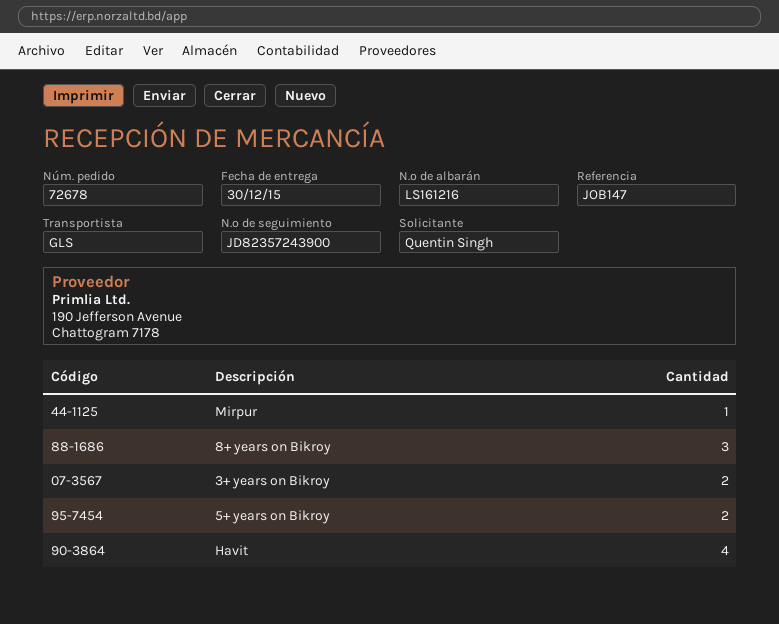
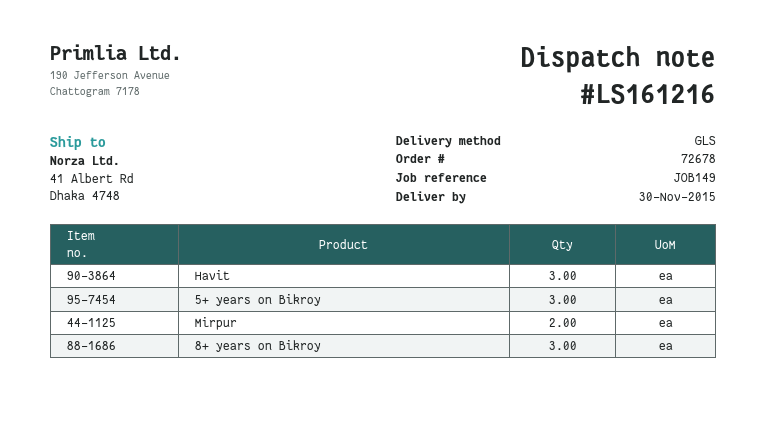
delivery date: 2015-12-30 -> 2015-11-30
reference: JOB147 -> JOB149
Mirpur: 1 -> 2
3+ years on Bikroy: 2 -> none
5+ years on Bikroy: 2 -> 3
Havit: 4 -> 3

